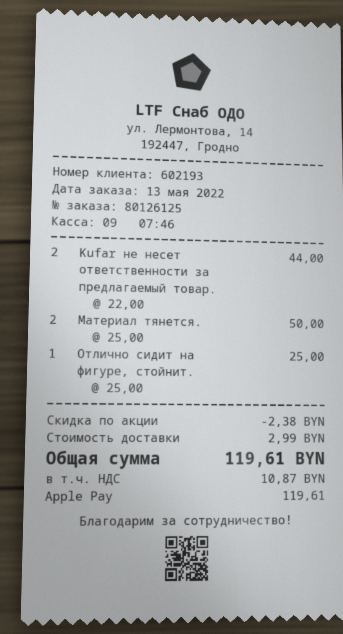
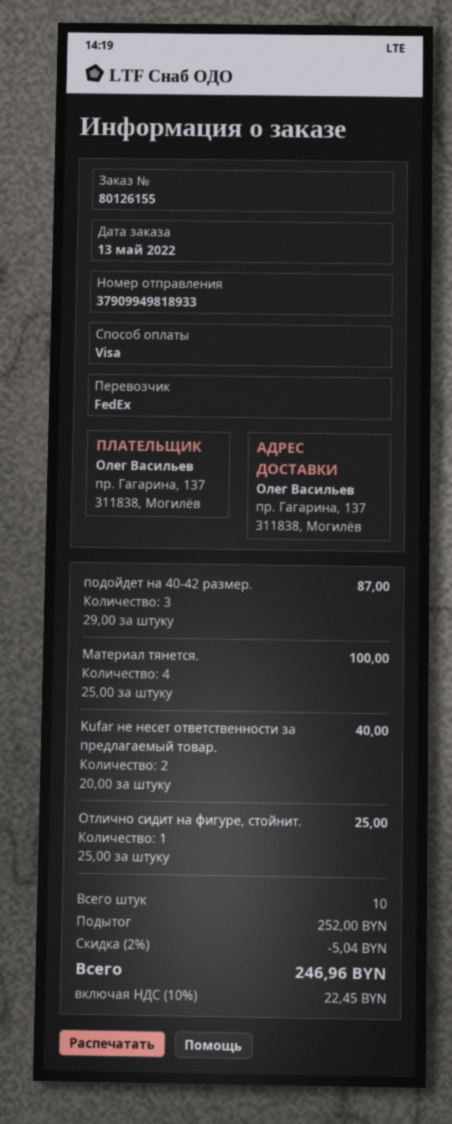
order number: 80126125 -> 80126155
payment method: Apple Pay -> Visa
Kufar не несет ответственности за предлагаемый товар.: 2 x 22.00 = 44.00 -> 2 x 20.00 = 40.00
Материал тянется.: 2 x 25.00 = 50.00 -> 4 x 25.00 = 100.00
подойдет на 40-42 размер.: none -> 3 x 29.00 = 87.00
discount: 2.38 -> 5.04
shipping: 2.99 -> none
tax: 10.87 -> 22.45
total: 119.61 -> 246.96

